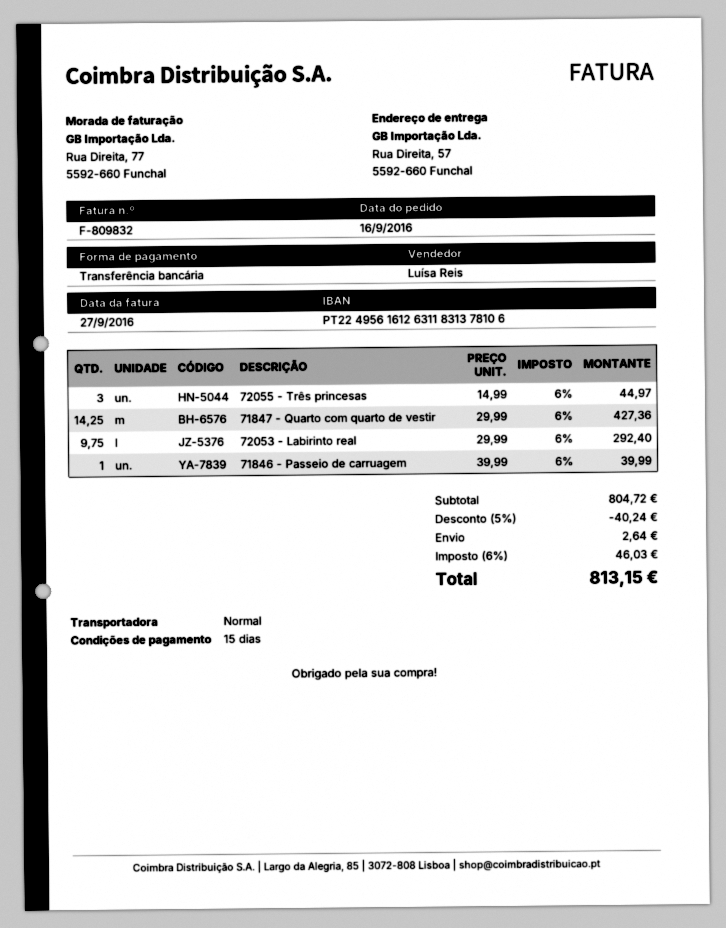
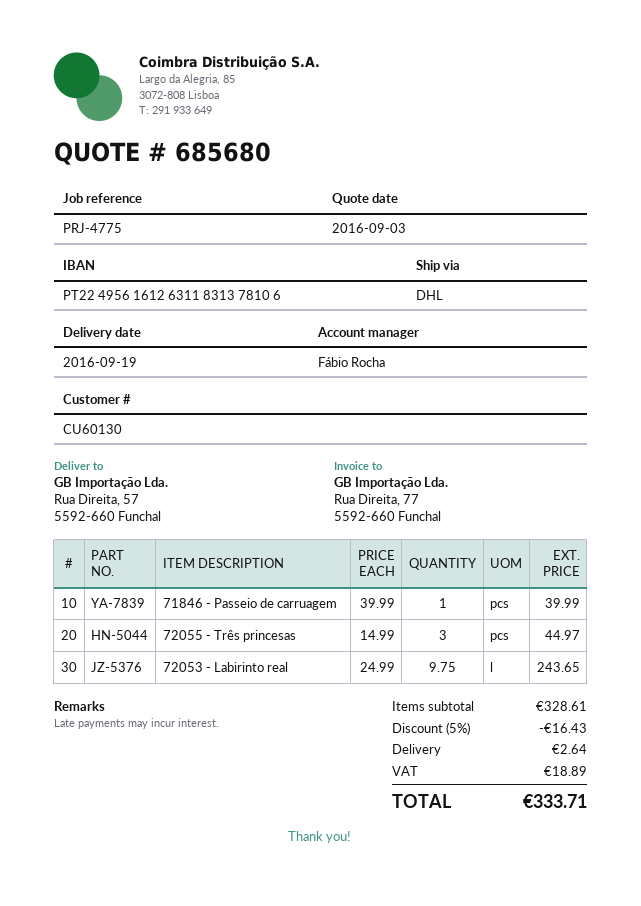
sales rep: Luísa Reis -> Fábio Rocha
shipping method: standard -> DHL
71847 - Quarto com quarto de vestir: 14.25 x 29.99 = 427.36 -> none
72053 - Labirinto real: 9.75 x 29.99 = 292.40 -> 9.75 x 24.99 = 243.65
subtotal: 804.72 -> 328.61
discount: 5% = 40.24 -> 5% = 16.43
tax: 46.03 -> 18.89
total: 813.15 -> 333.71

